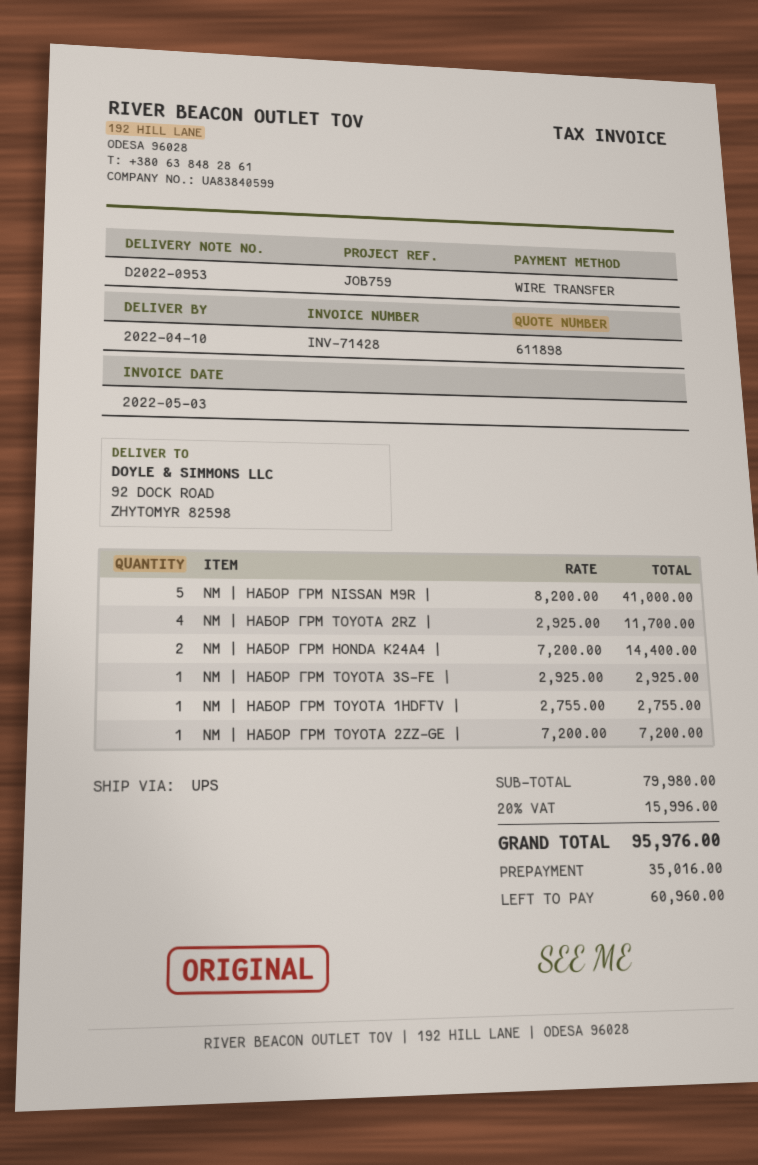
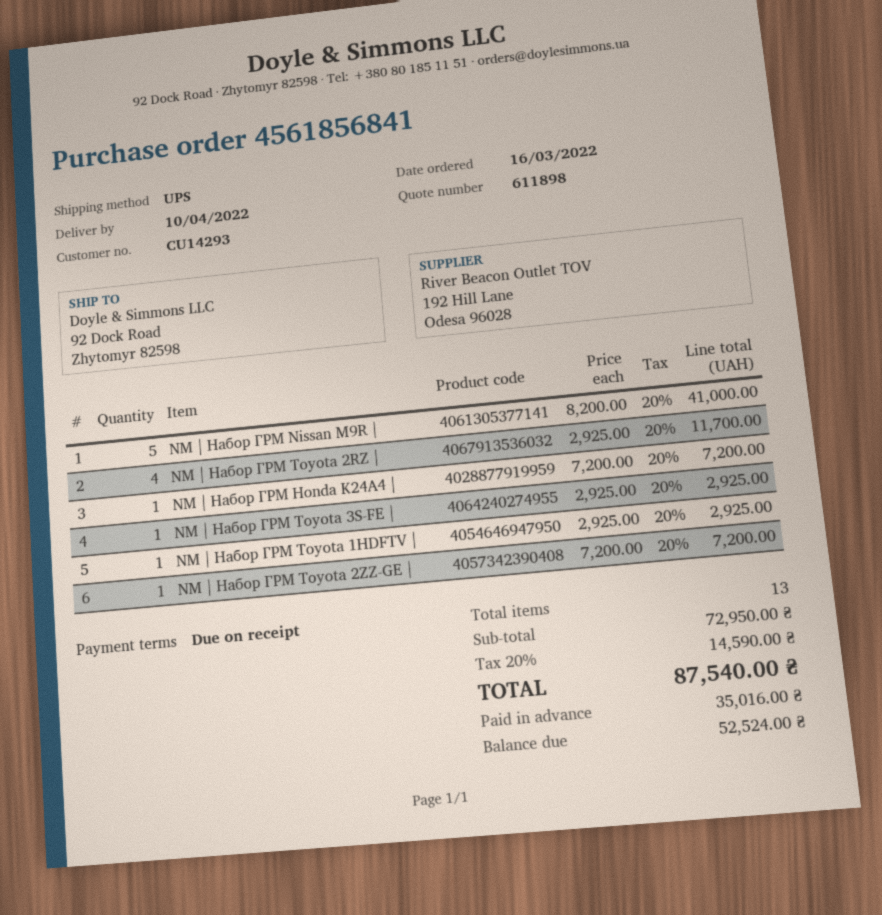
NM | НАБОР ГРМ HONDA K24A4 |: 2 x 7200.00 = 14400.00 -> 1 x 7200.00 = 7200.00
NM | НАБОР ГРМ TOYOTA 1HDFTV |: 1 x 2755.00 = 2755.00 -> 1 x 2925.00 = 2925.00
subtotal: 79980.00 -> 72950.00
tax: 20% = 15996.00 -> 20% = 14590.00
total: 95976.00 -> 87540.00
balance: 60960.00 -> 52524.00

